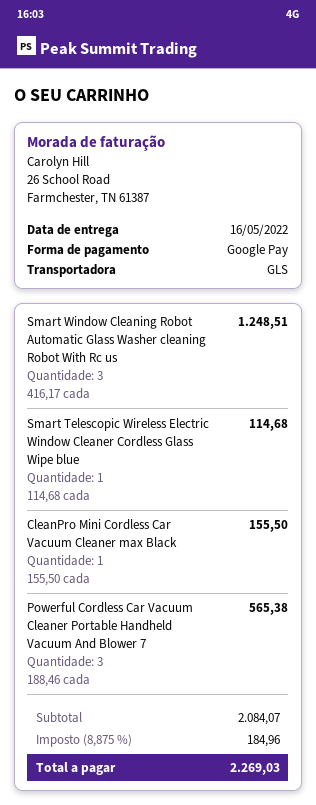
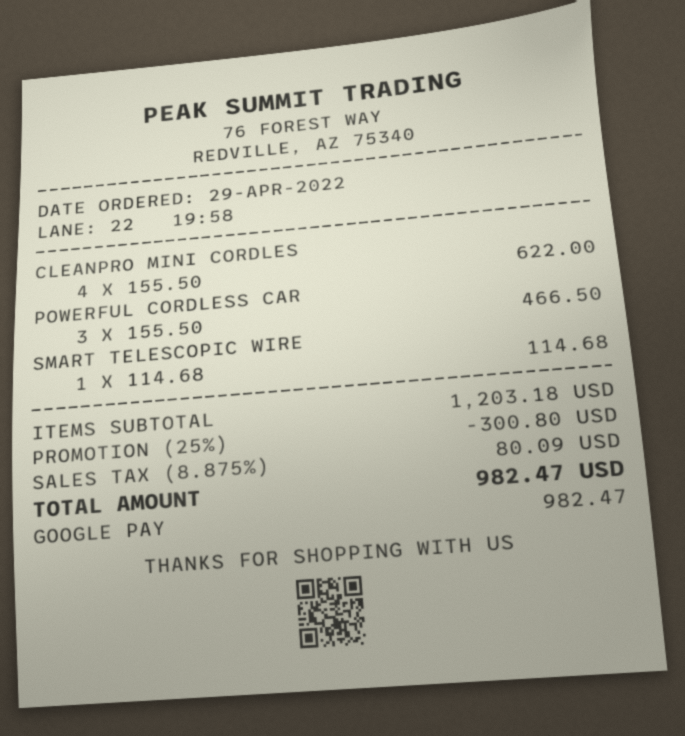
Smart Window Cleaning Robot Automatic Glass Washer cleaning Robot With Rc us: 3 x 416.17 = 1248.51 -> none
CleanPro Mini Cordless Car Vacuum Cleaner max Black: 1 x 155.50 = 155.50 -> 4 x 155.50 = 622.00
Powerful Cordless Car Vacuum Cleaner Portable Handheld Vacuum And Blower 7: 3 x 188.46 = 565.38 -> 3 x 155.50 = 466.50
subtotal: 2084.07 -> 1203.18
discount: none -> 25% = 300.80
tax: 8.875% = 184.96 -> 8.875% = 80.09
total: 2269.03 -> 982.47

